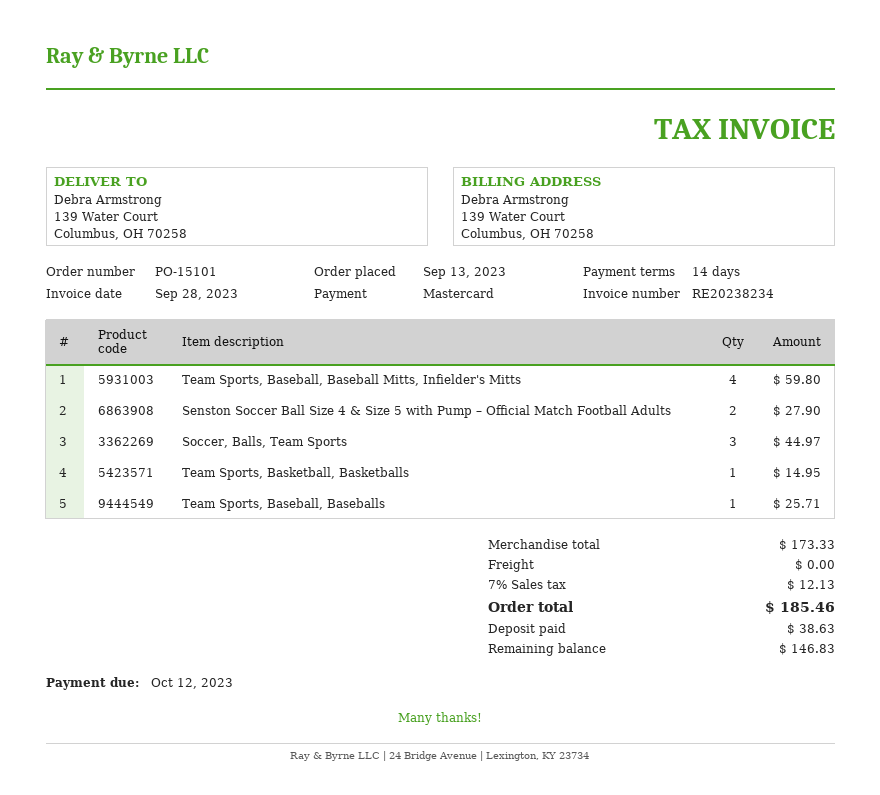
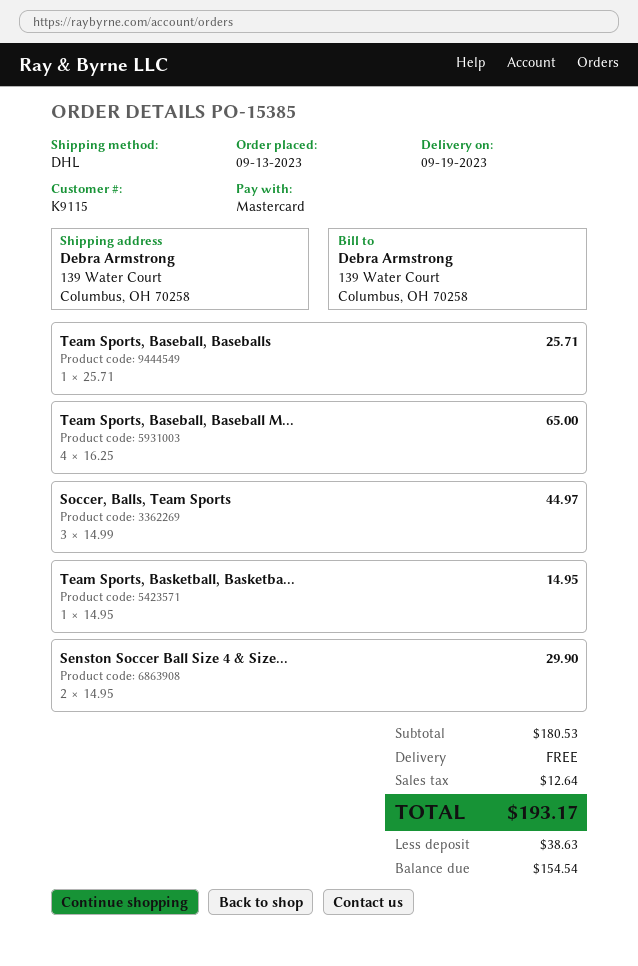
order number: PO-15101 -> PO-15385
Team Sports, Baseball, Baseball Mitts, Infielder's Mitts: 4 for 59.80 -> 4 for 65.00
Senston Soccer Ball Size 4 & Size 5 with Pump – Official Match Football Adults: 2 for 27.90 -> 2 for 29.90
subtotal: 173.33 -> 180.53
tax: 12.13 -> 12.64
total: 185.46 -> 193.17
balance: 146.83 -> 154.54

